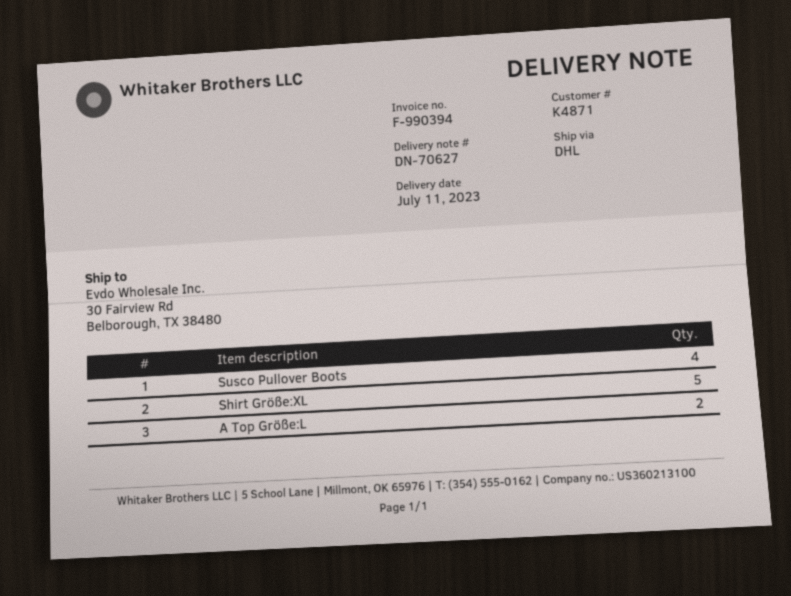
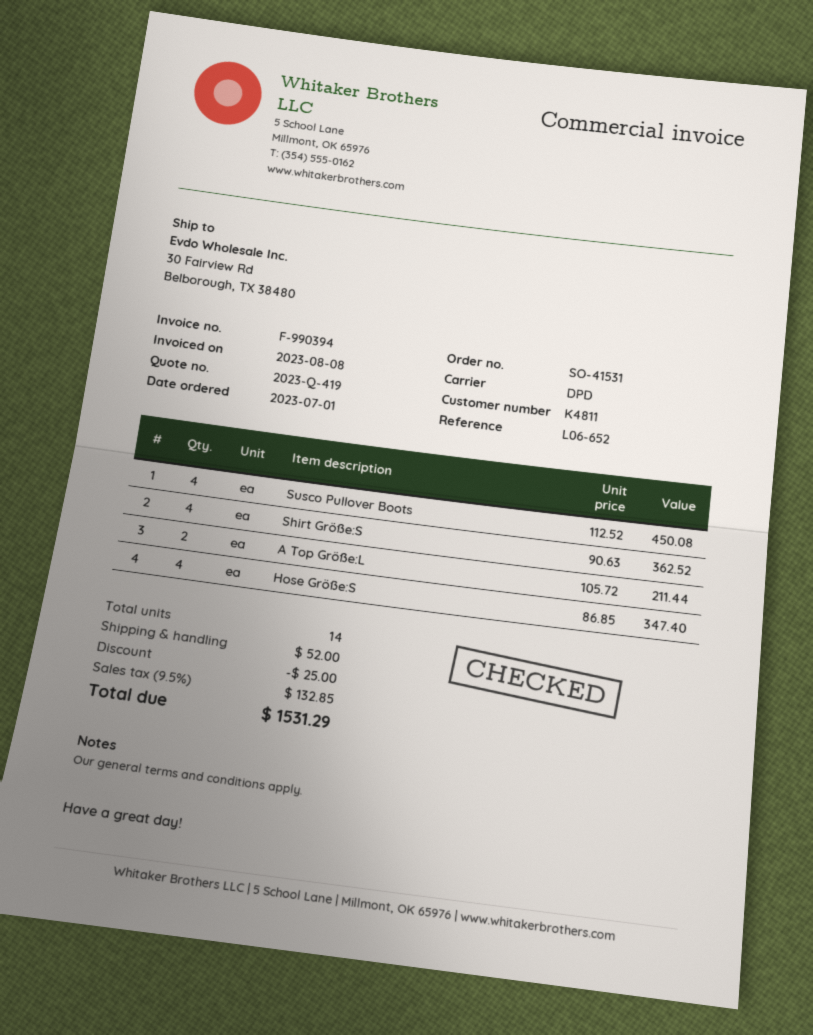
customer number: K4871 -> K4811
shipping method: DHL -> DPD
Shirt Größe:XL: 5 -> none
Shirt Größe:S: none -> 4
Hose Größe:S: none -> 4

